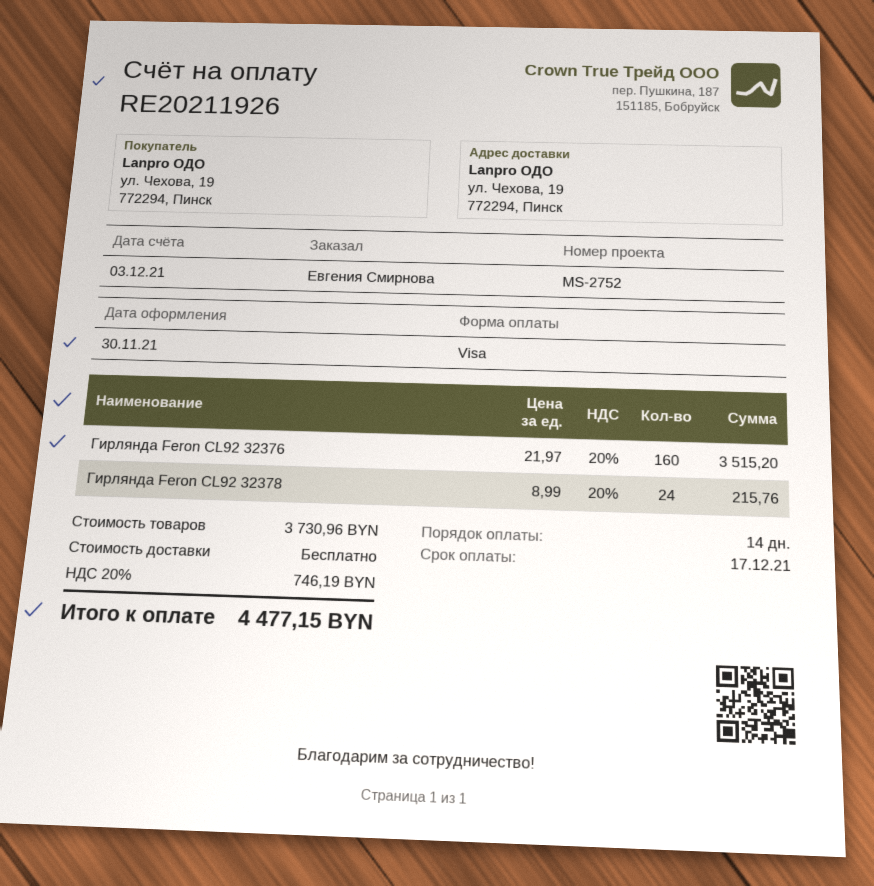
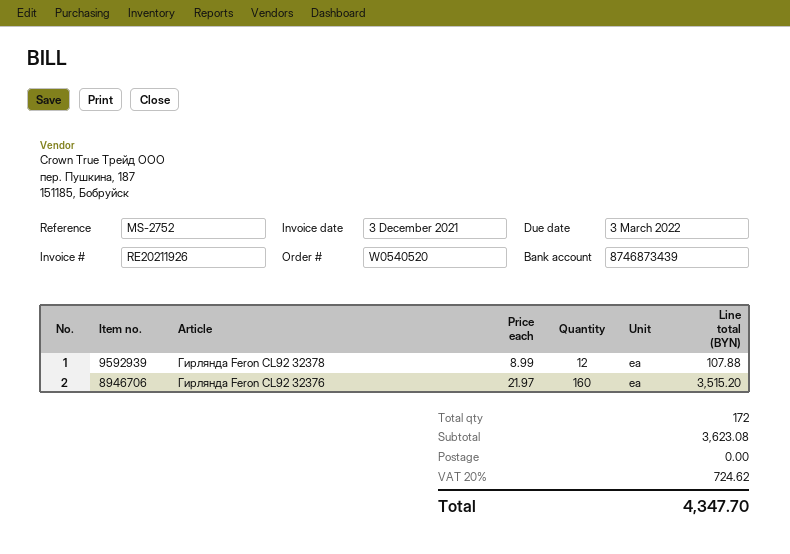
due date: 2021-12-17 -> 2022-03-03
Гирлянда Feron CL92 32378: 24 x 8.99 = 215.76 -> 12 x 8.99 = 107.88
subtotal: 3730.96 -> 3623.08
tax: 20% = 746.19 -> 20% = 724.62
total: 4477.15 -> 4347.70

